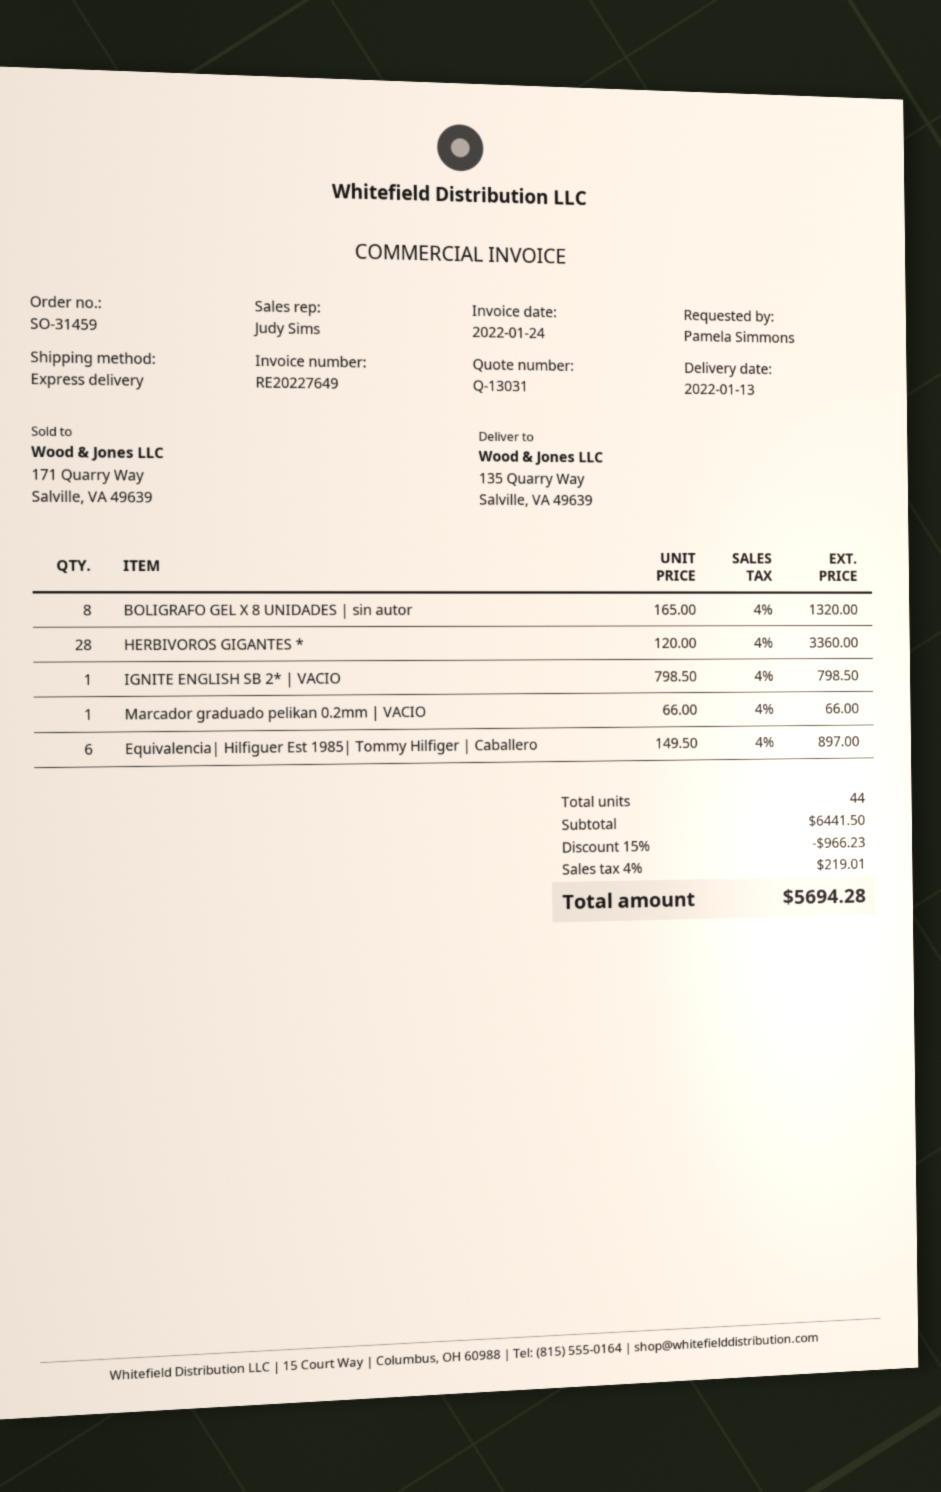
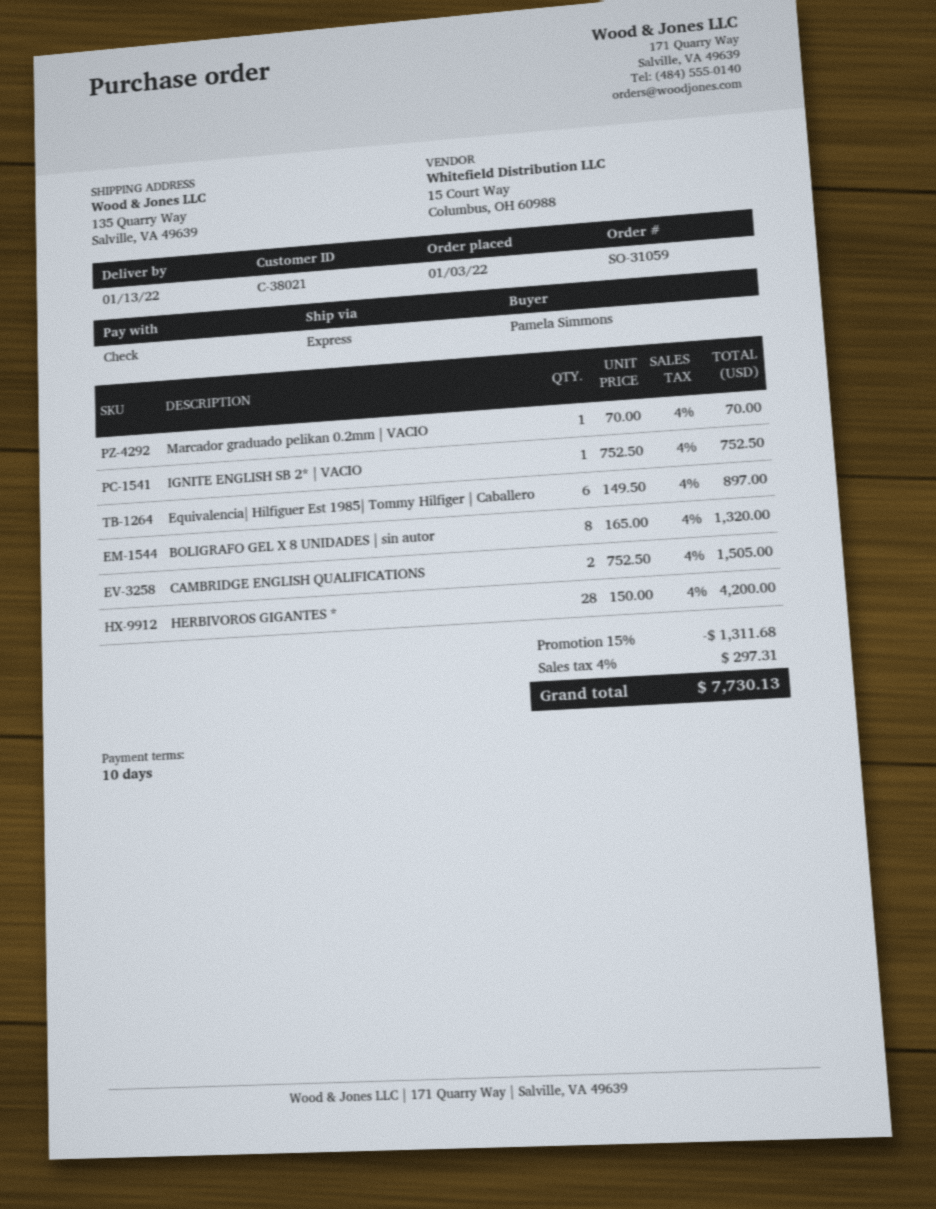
order number: SO-31459 -> SO-31059
HERBIVOROS GIGANTES *: 28 x 120.00 = 3360.00 -> 28 x 150.00 = 4200.00
IGNITE ENGLISH SB 2* | VACIO: 1 x 798.50 = 798.50 -> 1 x 752.50 = 752.50
Marcador graduado pelikan 0.2mm | VACIO: 1 x 66.00 = 66.00 -> 1 x 70.00 = 70.00
CAMBRIDGE ENGLISH QUALIFICATIONS: none -> 2 x 752.50 = 1505.00
discount: 15% = 966.23 -> 15% = 1311.68
tax: 4% = 219.01 -> 4% = 297.31
total: 5694.28 -> 7730.13

